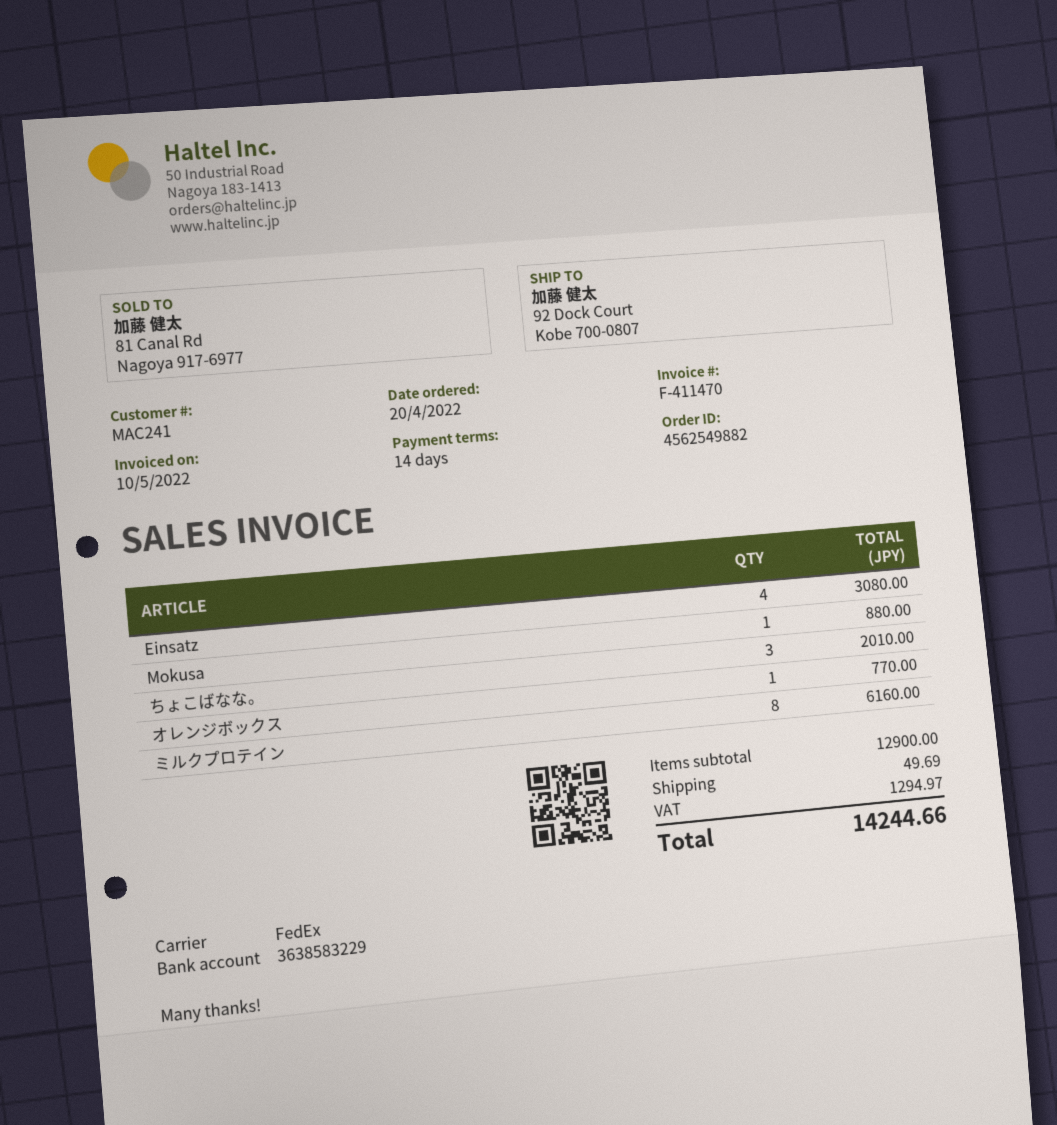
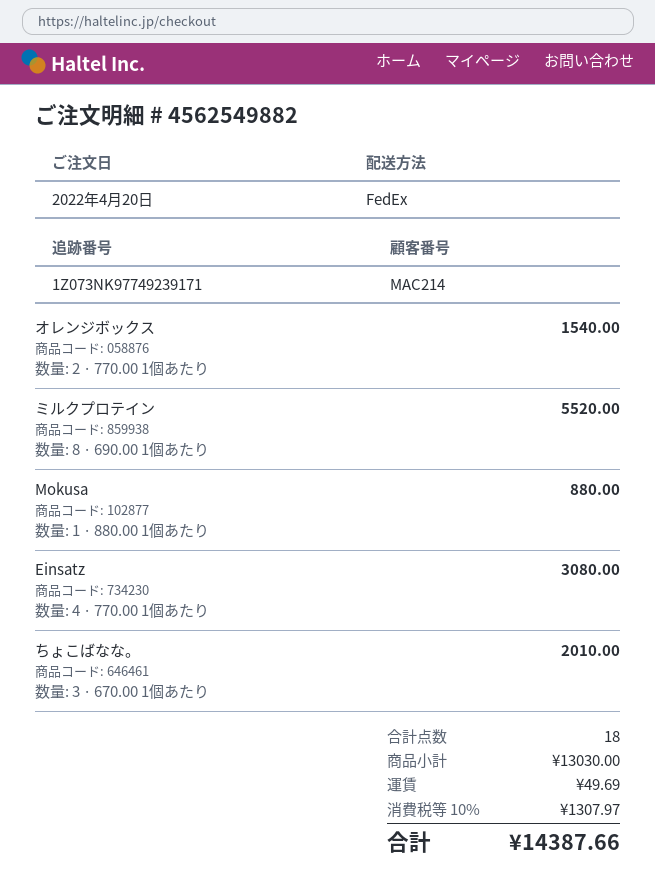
customer number: MAC241 -> MAC214
オレンジボックス: 1 for 770.00 -> 2 for 1540.00
ミルクプロテイン: 8 for 6160.00 -> 8 for 5520.00
subtotal: 12900.00 -> 13030.00
tax: 1294.97 -> 1307.97
total: 14244.66 -> 14387.66

